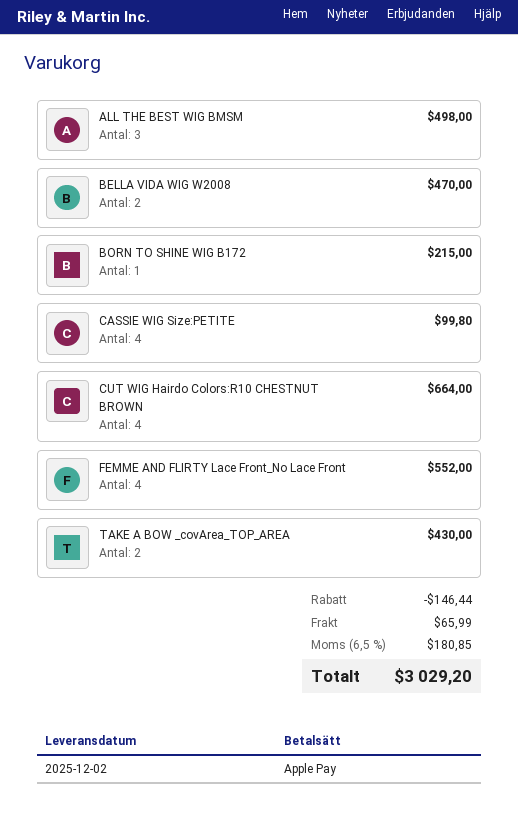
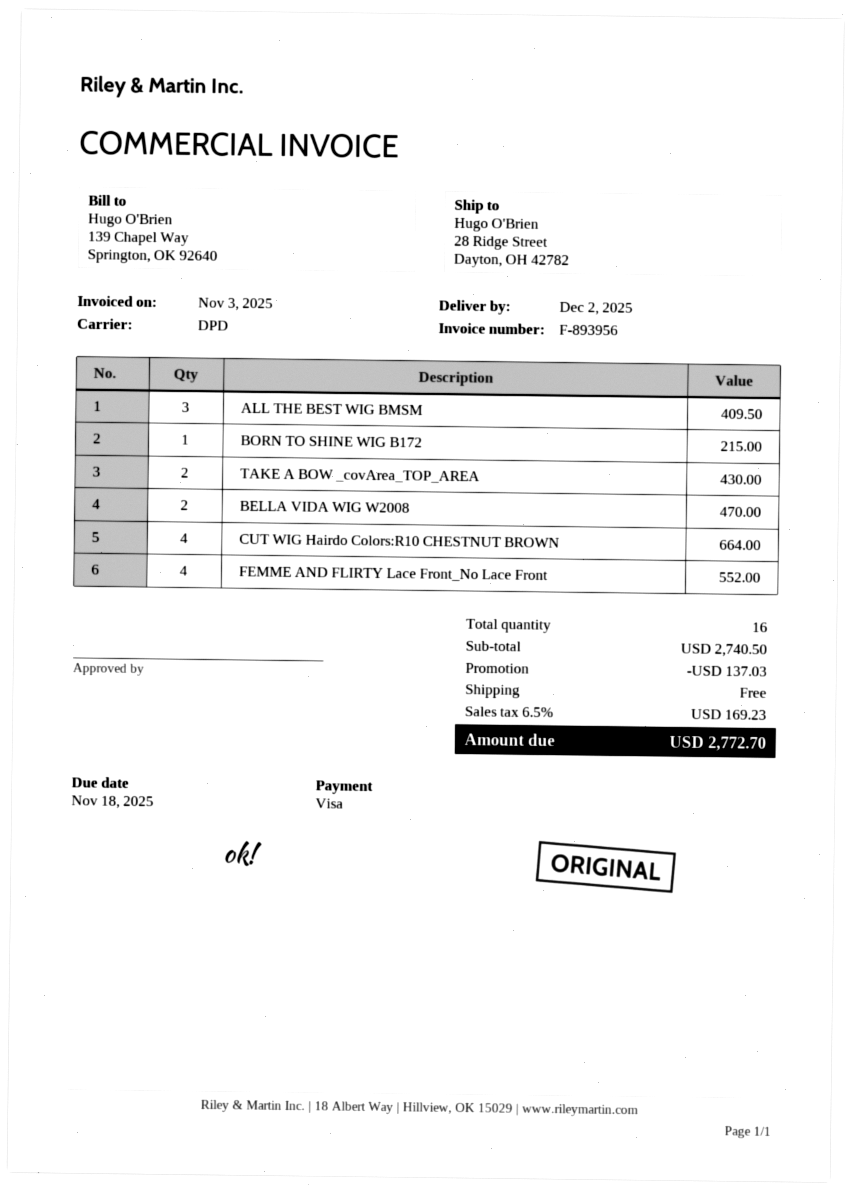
payment method: Apple Pay -> Visa
ALL THE BEST WIG BMSM: 3 for 498.00 -> 3 for 409.50
CASSIE WIG Size:PETITE: 4 for 99.80 -> none
discount: 146.44 -> 137.03
shipping: 65.99 -> 0.00
tax: 6.5% = 180.85 -> 6.5% = 169.23
total: 3029.20 -> 2772.70

